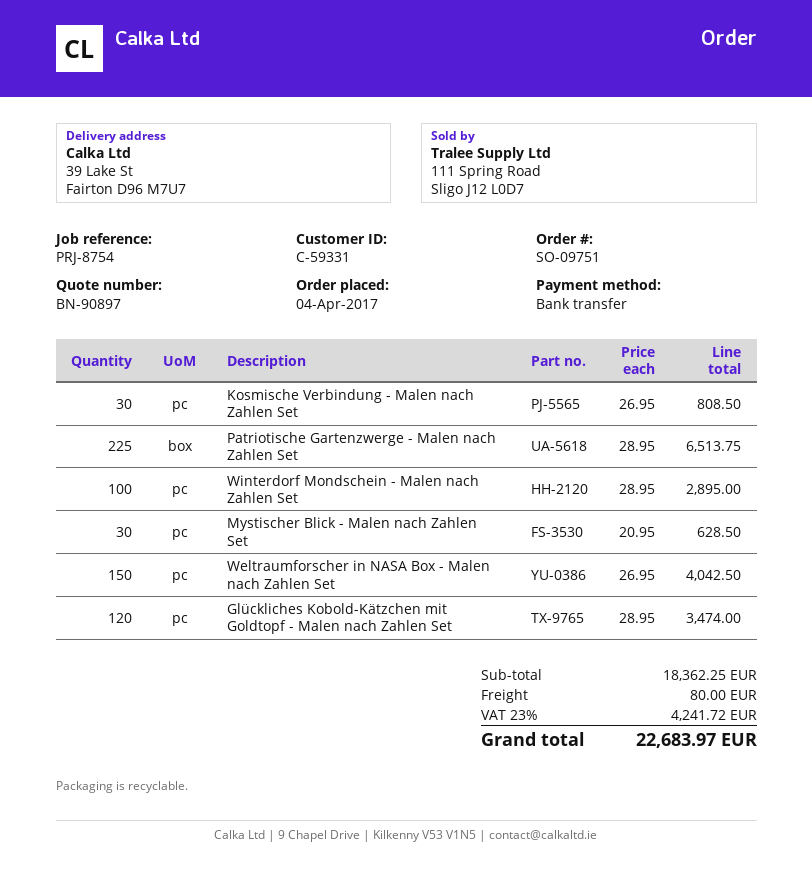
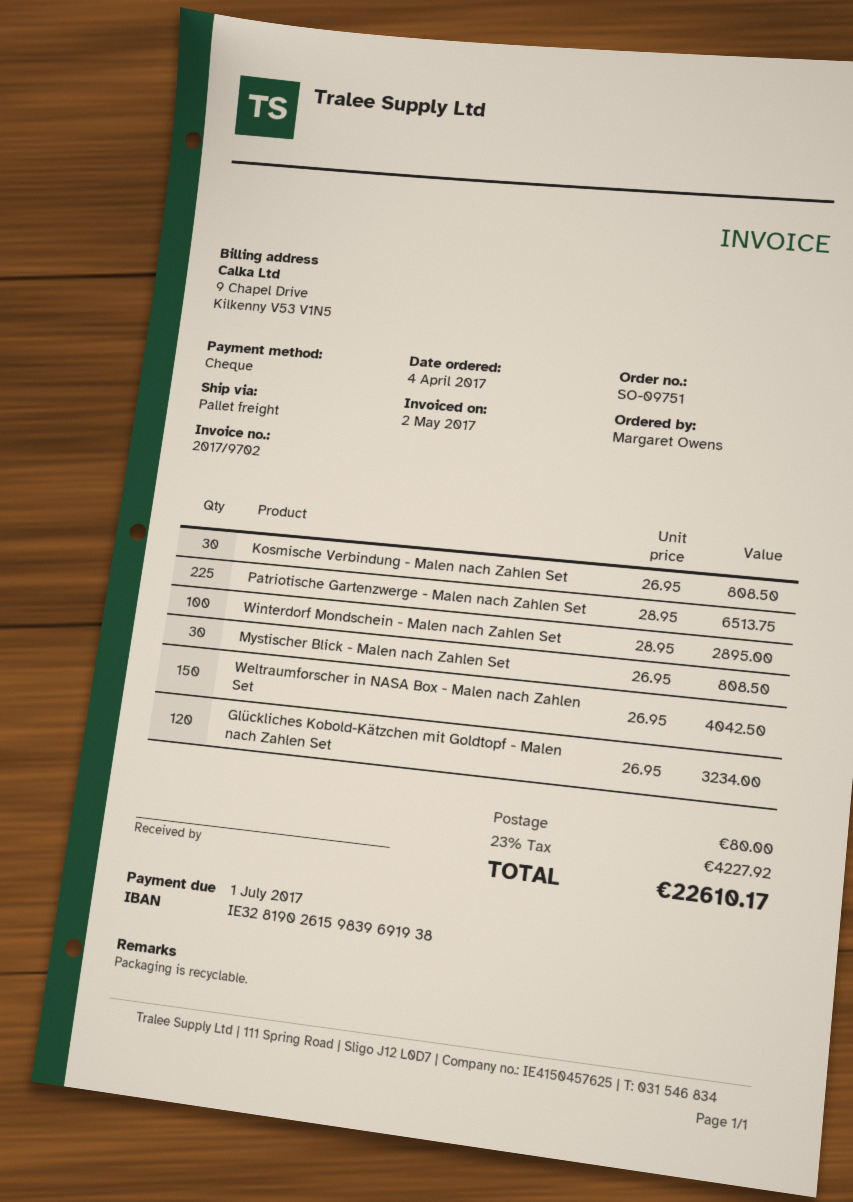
payment method: bank transfer -> cheque
Mystischer Blick - Malen nach Zahlen Set: 30 x 20.95 = 628.50 -> 30 x 26.95 = 808.50
Glückliches Kobold-Kätzchen mit Goldtopf - Malen nach Zahlen Set: 120 x 28.95 = 3474.00 -> 120 x 26.95 = 3234.00
tax: 23% = 4241.72 -> 23% = 4227.92
total: 22683.97 -> 22610.17

